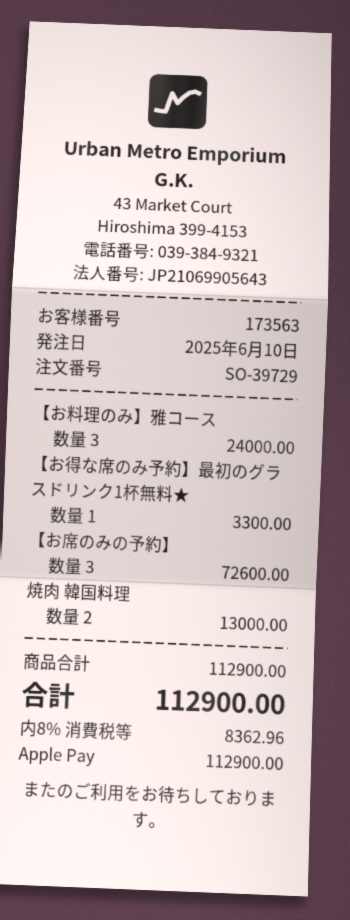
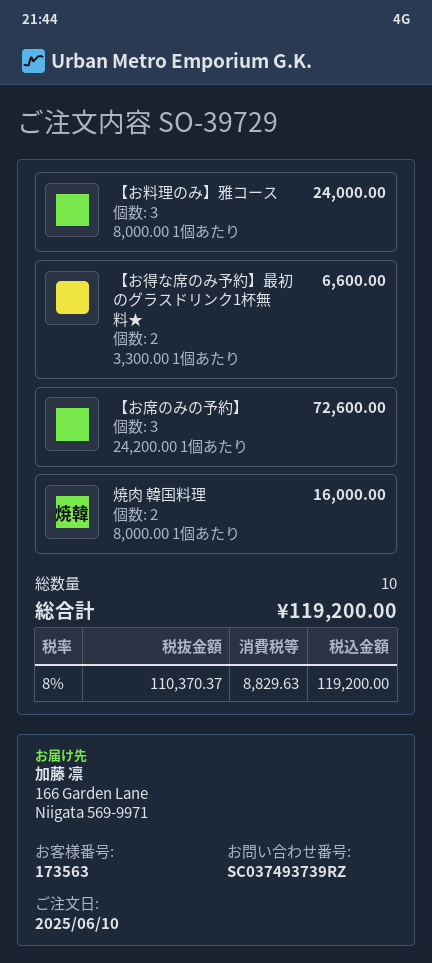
【お得な席のみ予約】最初のグラスドリンク1杯無料★: 1 for 3300.00 -> 2 for 6600.00
焼肉 韓国料理: 2 for 13000.00 -> 2 for 16000.00
tax: 8% = 8362.96 -> 8% = 8829.63
total: 112900.00 -> 119200.00

